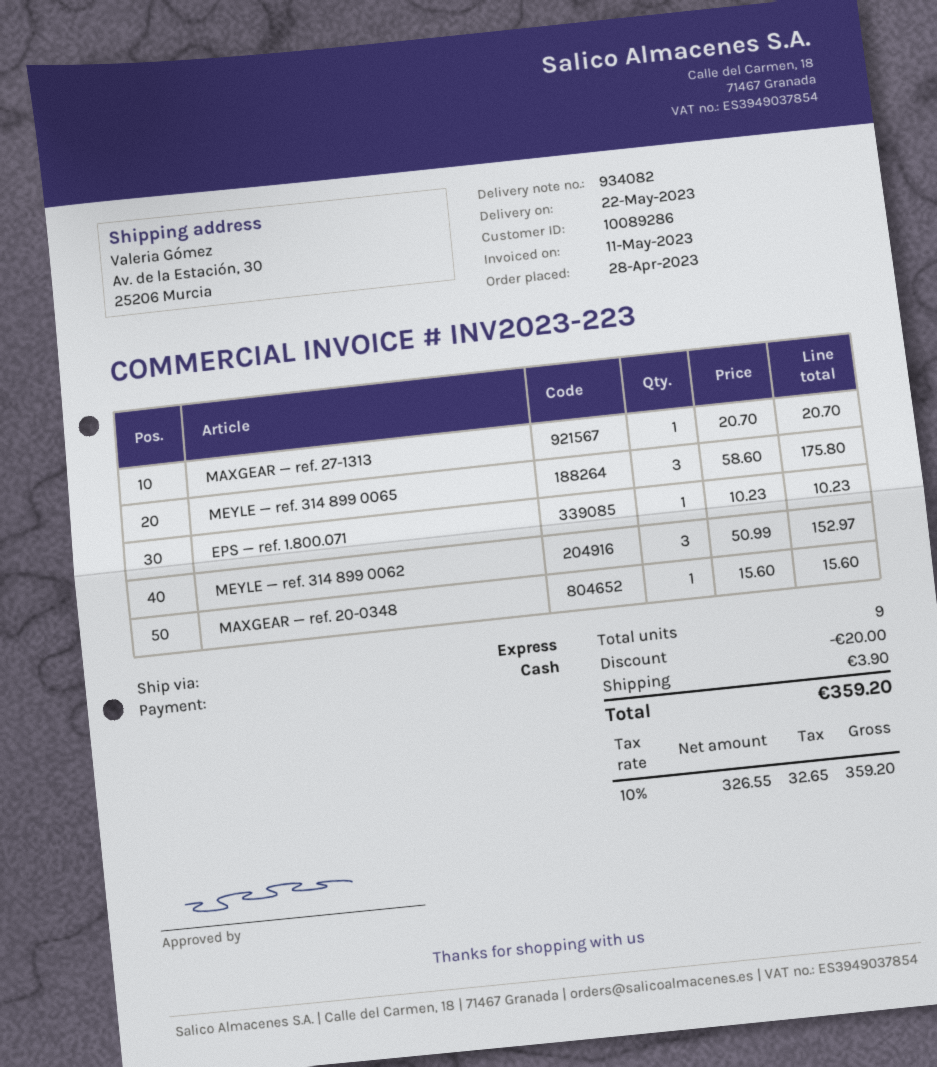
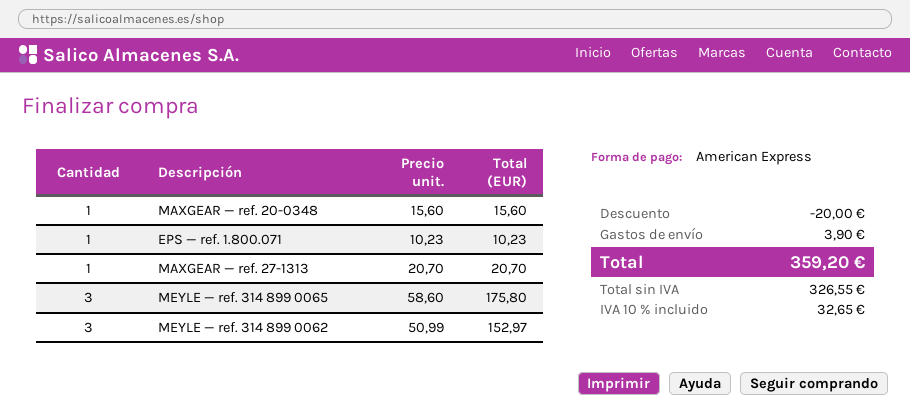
payment method: cash -> American Express

